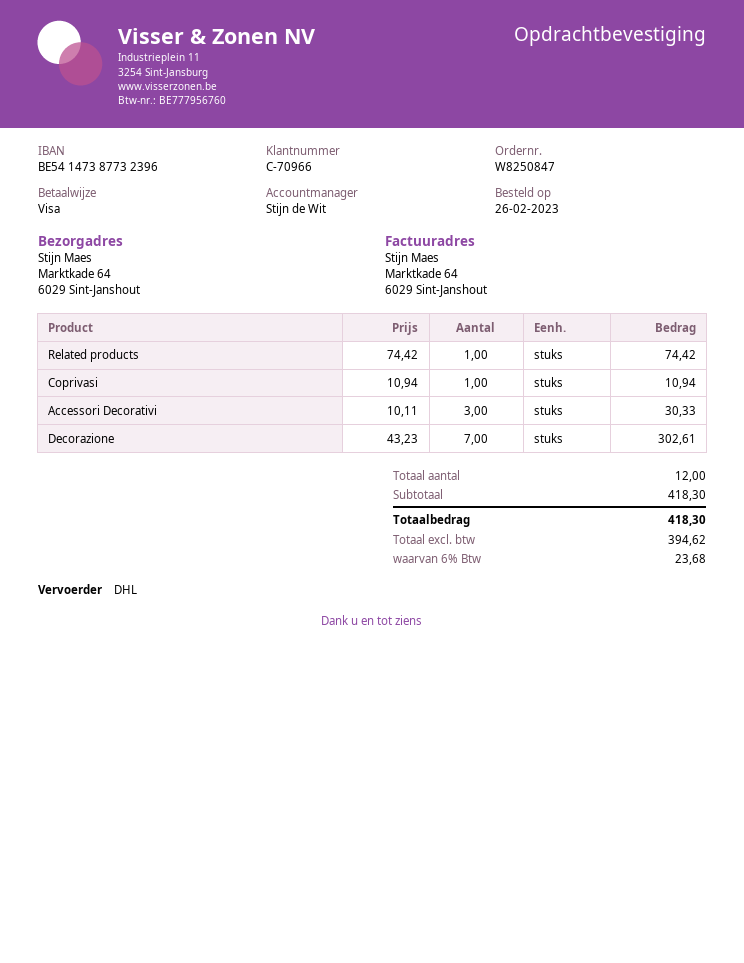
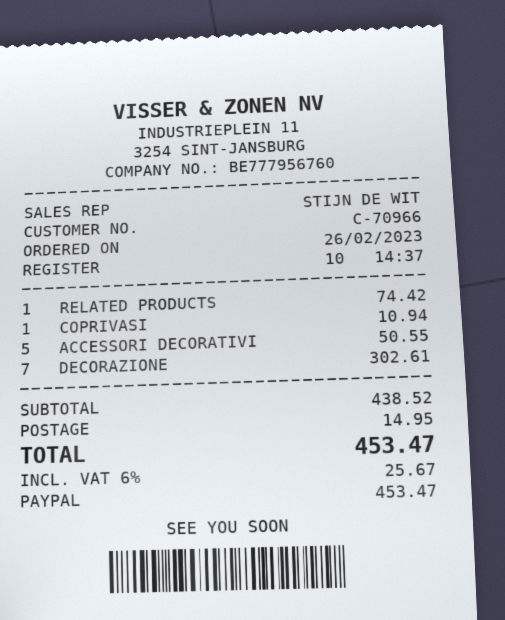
payment method: Visa -> PayPal
Accessori Decorativi: 3 for 30.33 -> 5 for 50.55
subtotal: 418.30 -> 438.52
shipping: none -> 14.95
tax: 6% = 23.68 -> 6% = 25.67
total: 418.30 -> 453.47

